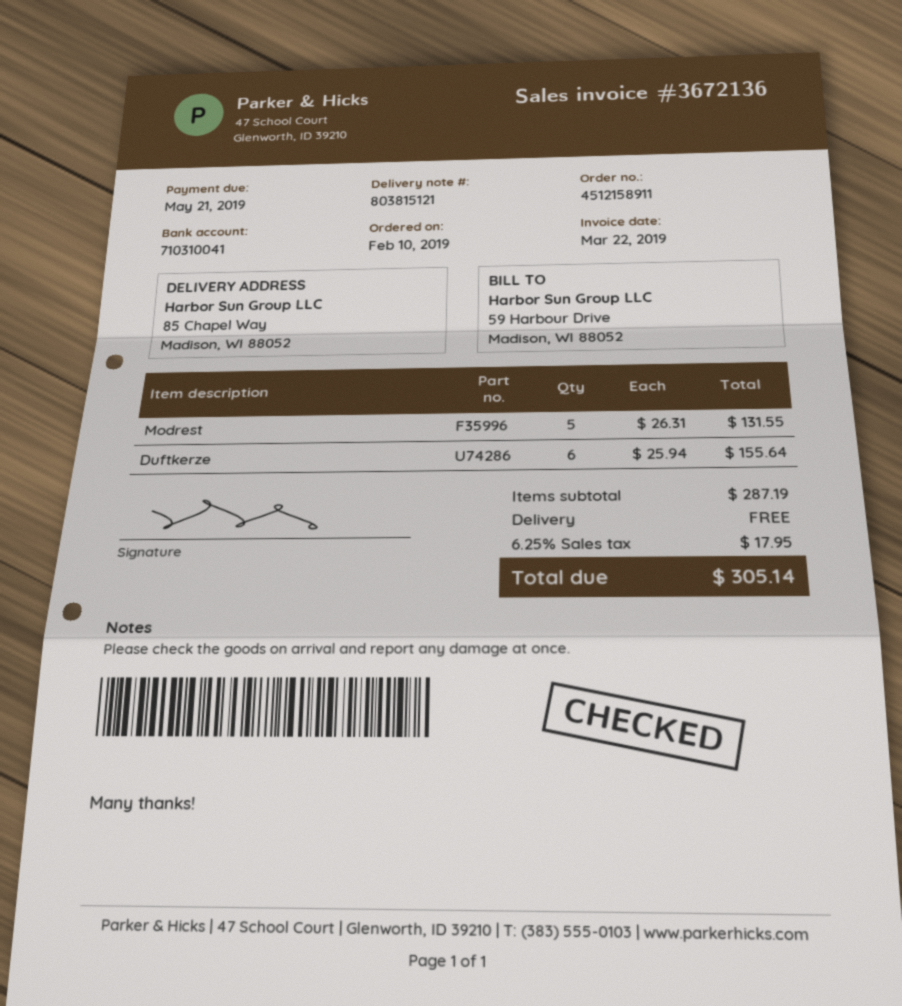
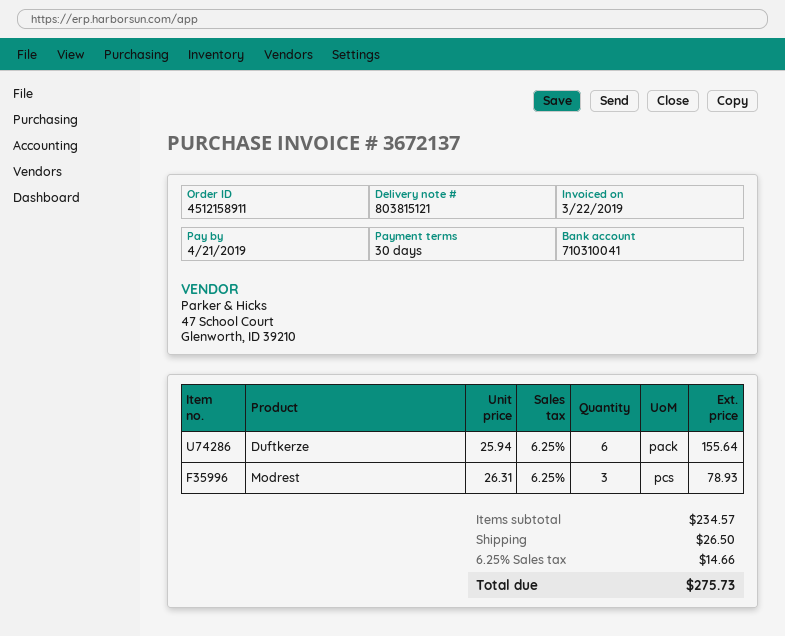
invoice number: 3672136 -> 3672137
due date: 2019-05-21 -> 2019-04-21
Modrest: 5 x 26.31 = 131.55 -> 3 x 26.31 = 78.93
subtotal: 287.19 -> 234.57
shipping: 0.00 -> 26.50
tax: 6.25% = 17.95 -> 6.25% = 14.66
total: 305.14 -> 275.73

